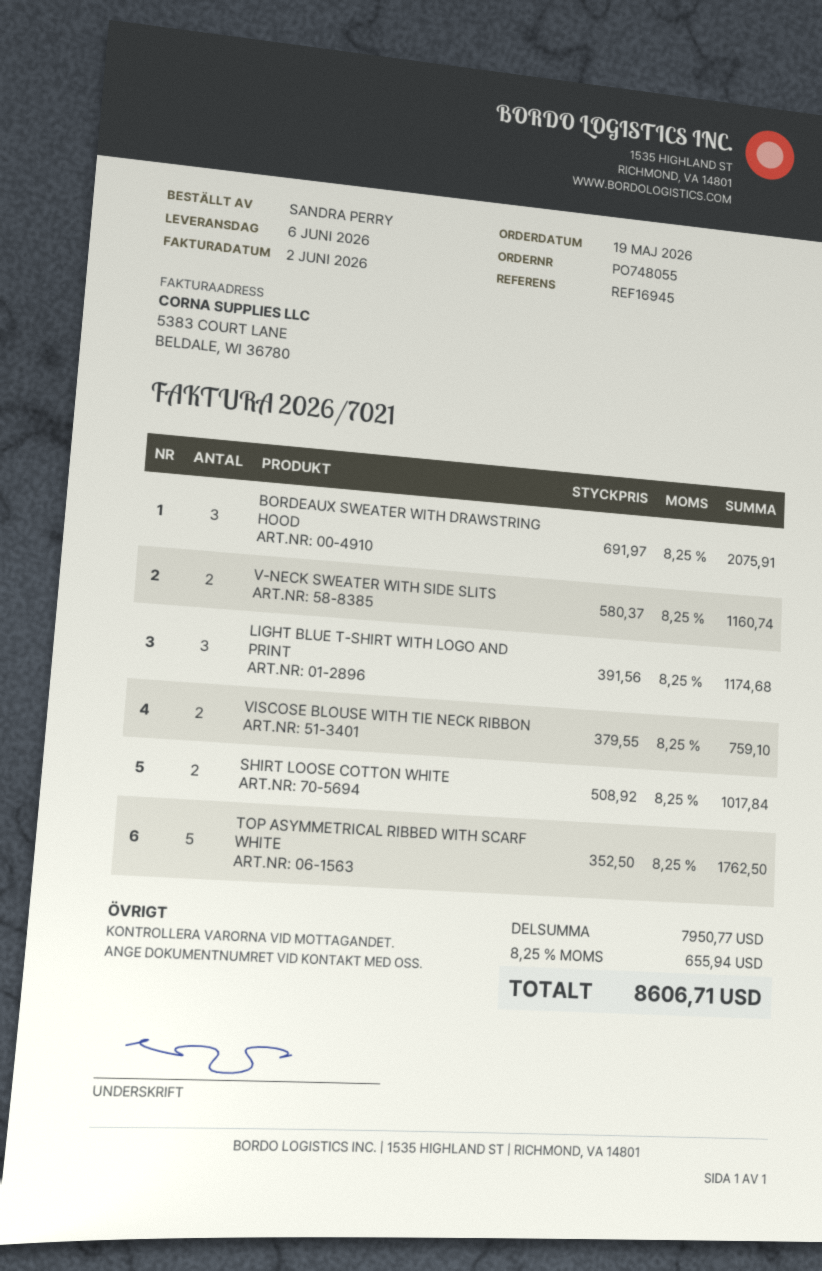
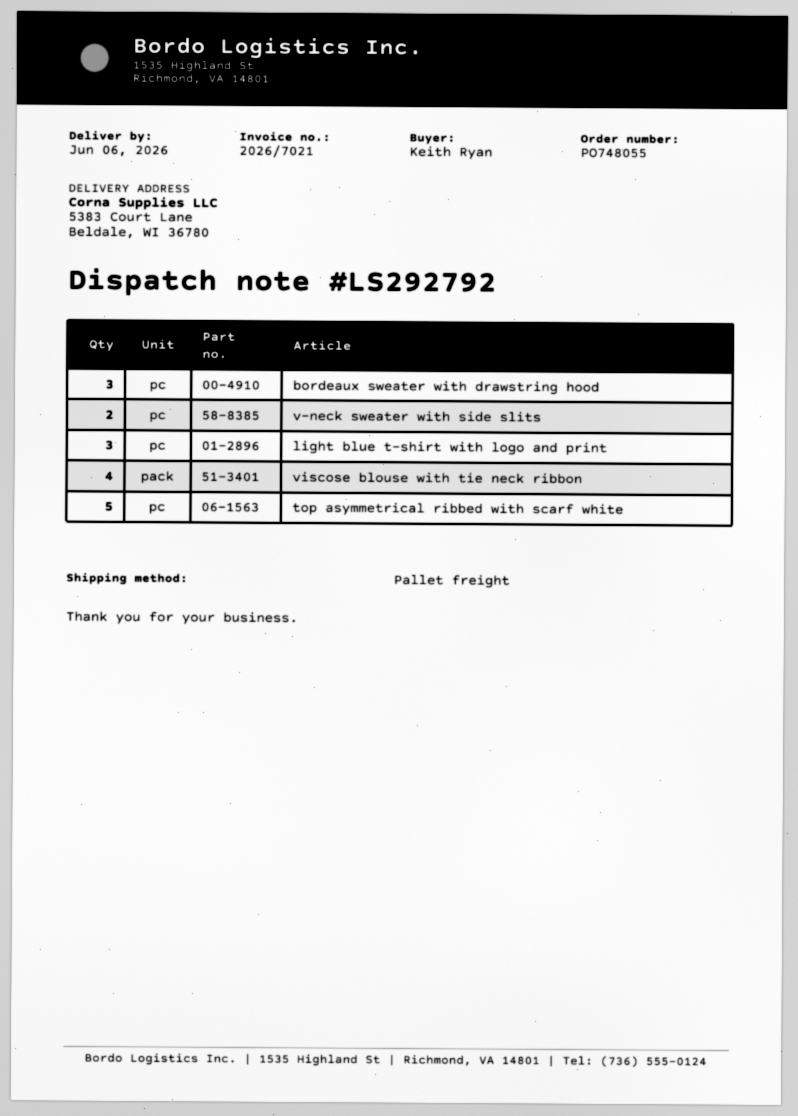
ordered by: SANDRA PERRY -> Keith Ryan
VISCOSE BLOUSE WITH TIE NECK RIBBON: 2 -> 4
SHIRT LOOSE COTTON WHITE: 2 -> none

